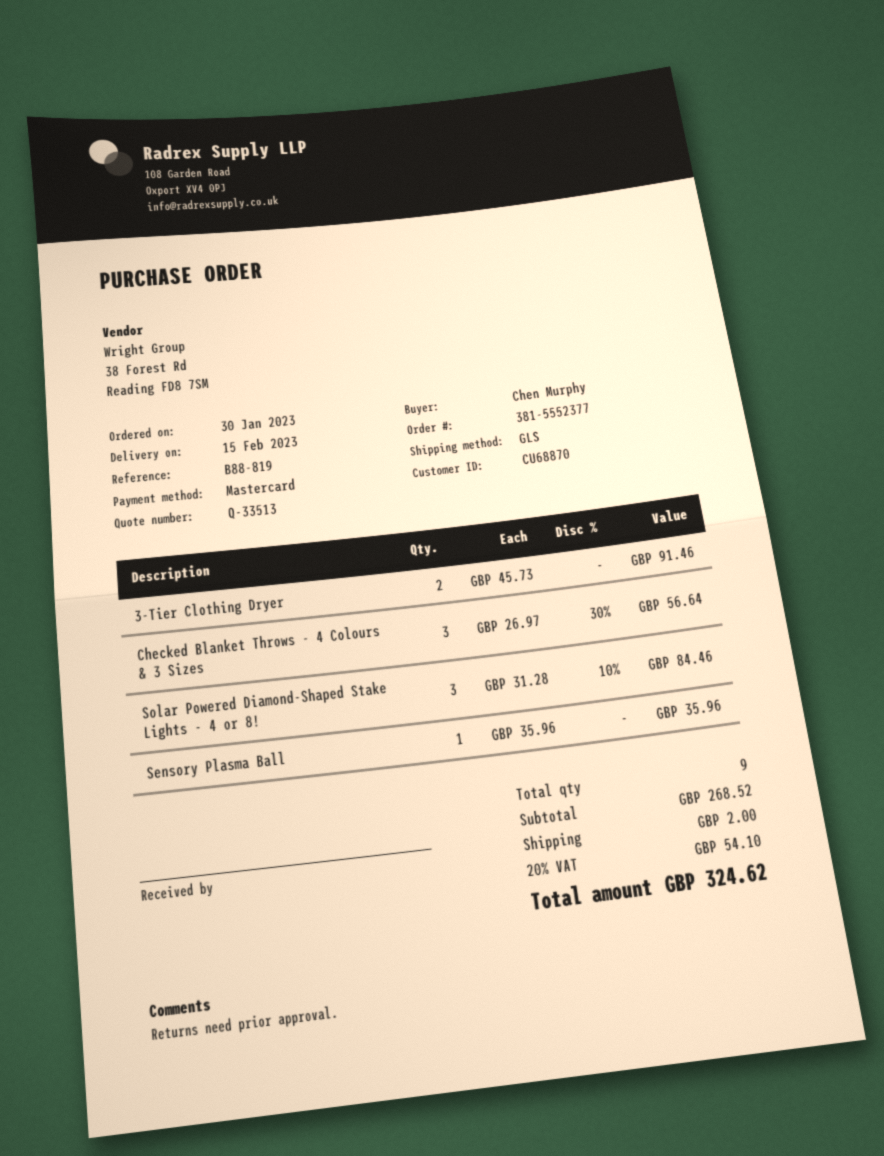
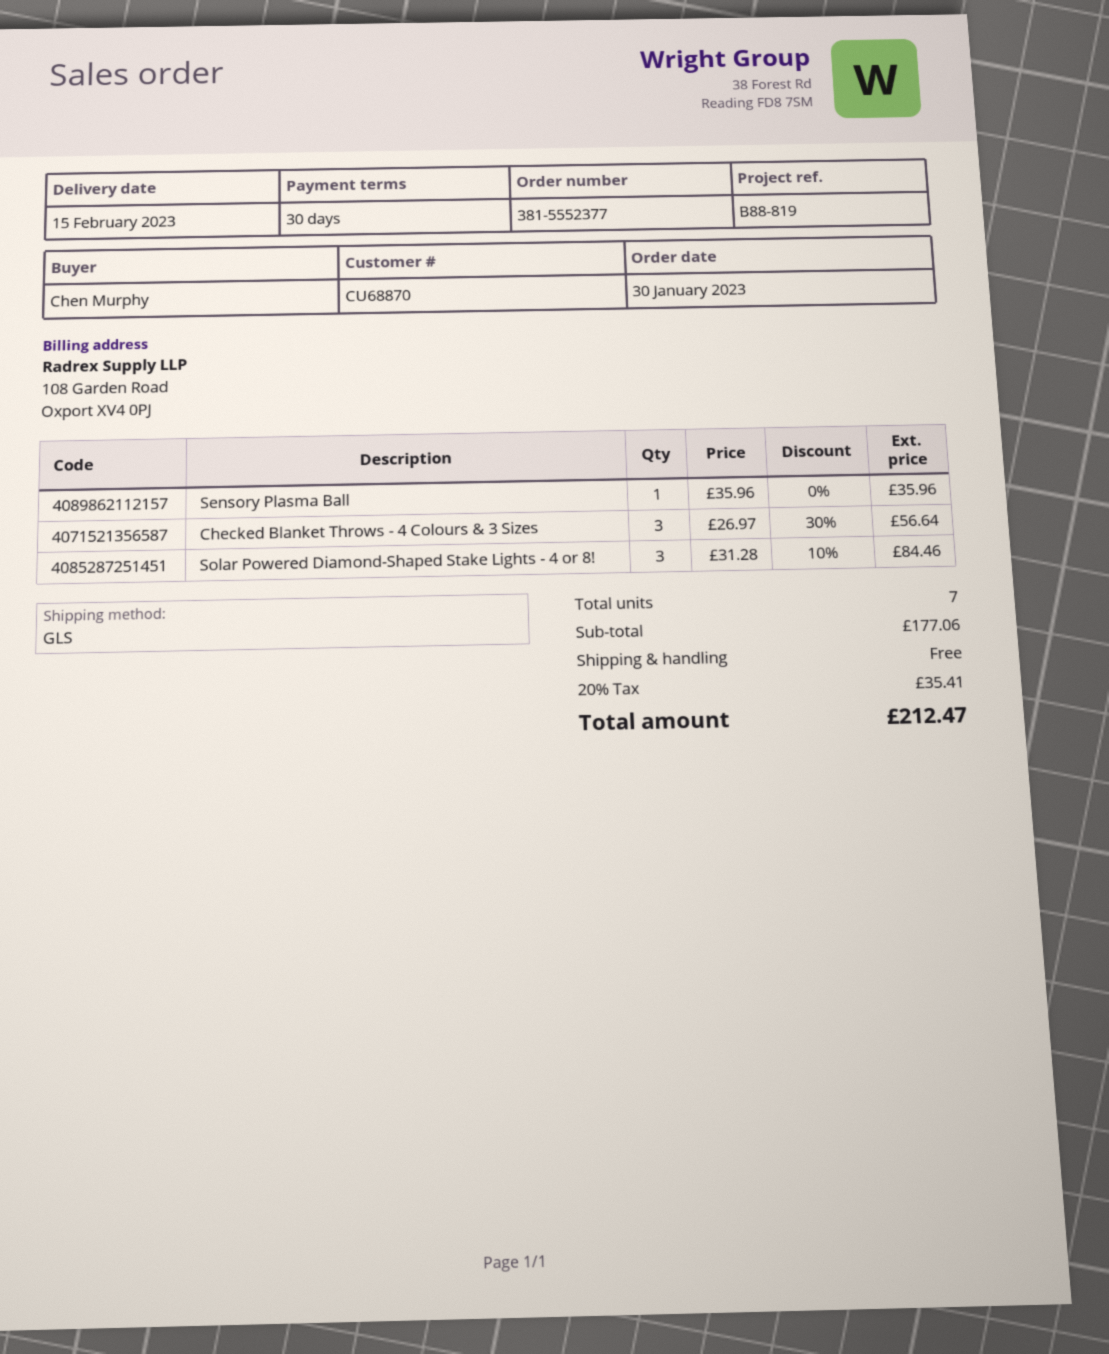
3-Tier Clothing Dryer: 2 x 45.73 = 91.46 -> none
total quantity: 9 -> 7
subtotal: 268.52 -> 177.06
shipping: 2.00 -> 0.00
tax: 20% = 54.10 -> 20% = 35.41
total: 324.62 -> 212.47

